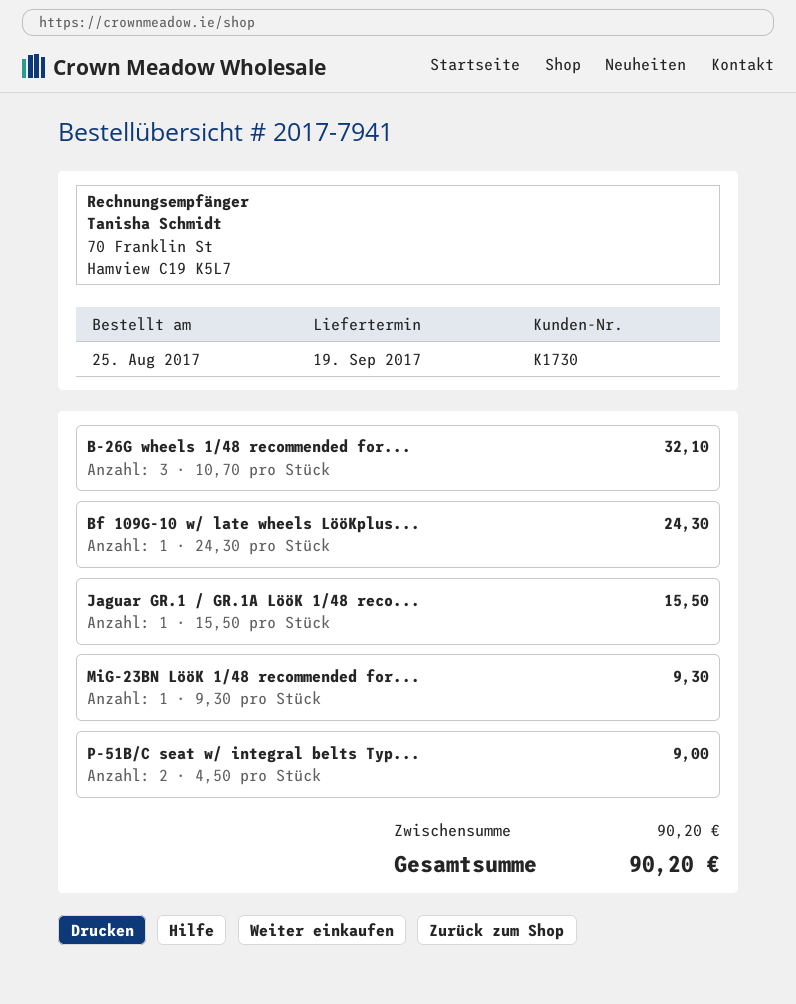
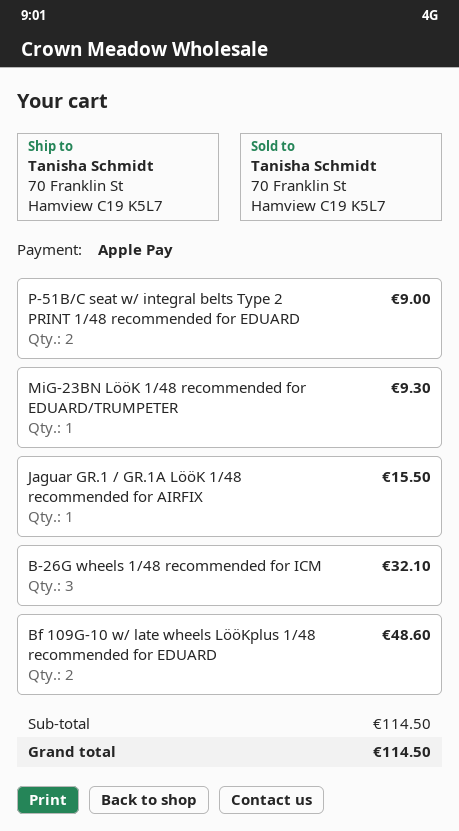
Bf 109G-10 w/ late wheels LööKplus...: 1 for 24.30 -> 2 for 48.60
subtotal: 90.20 -> 114.50
total: 90.20 -> 114.50

